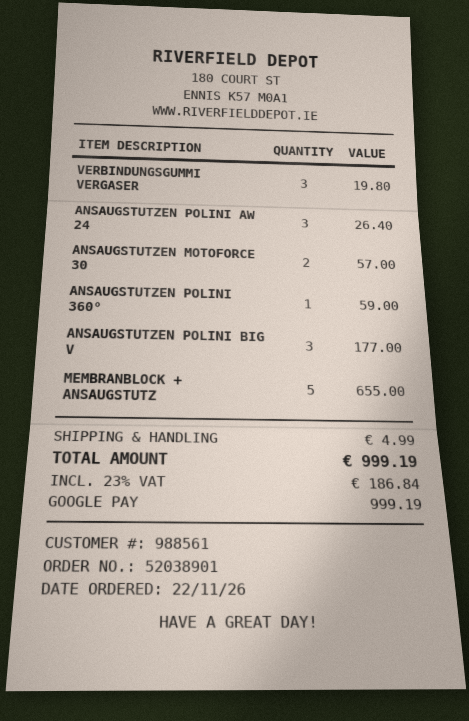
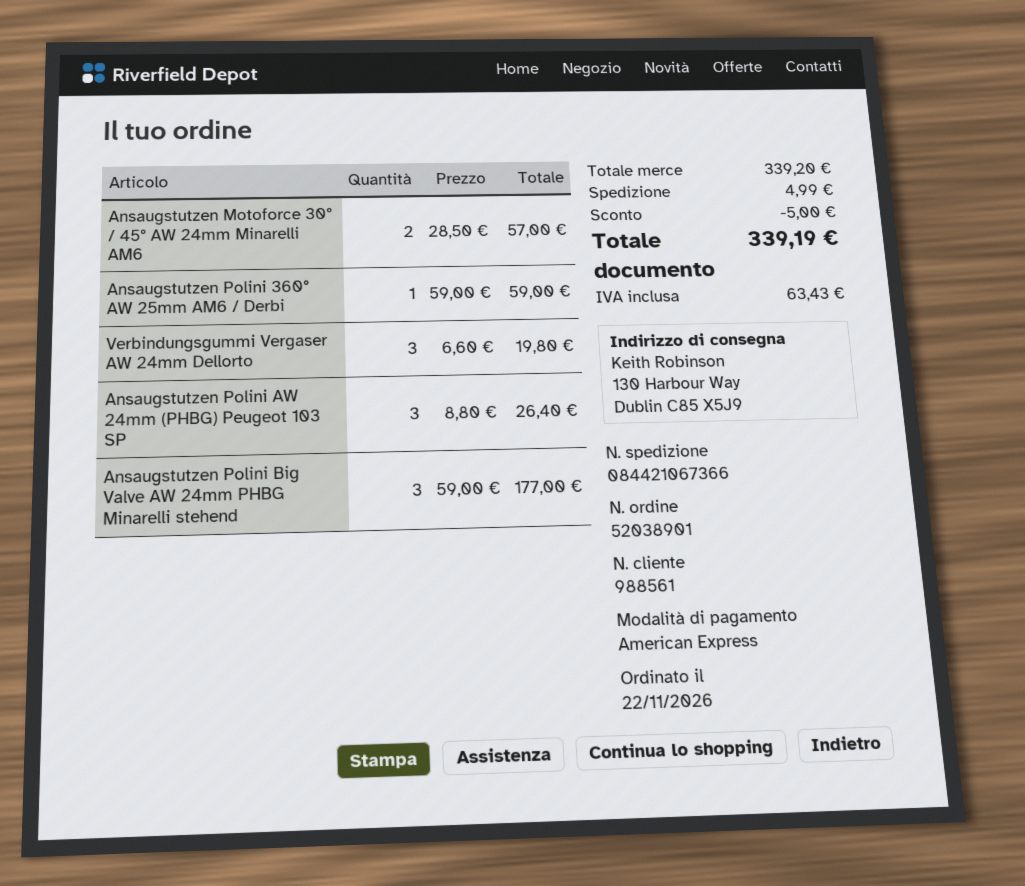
payment method: Google Pay -> American Express
MEMBRANBLOCK + ANSAUGSTUTZ: 5 for 655.00 -> none
discount: none -> 5.00
tax: 186.84 -> 63.43
total: 999.19 -> 339.19

